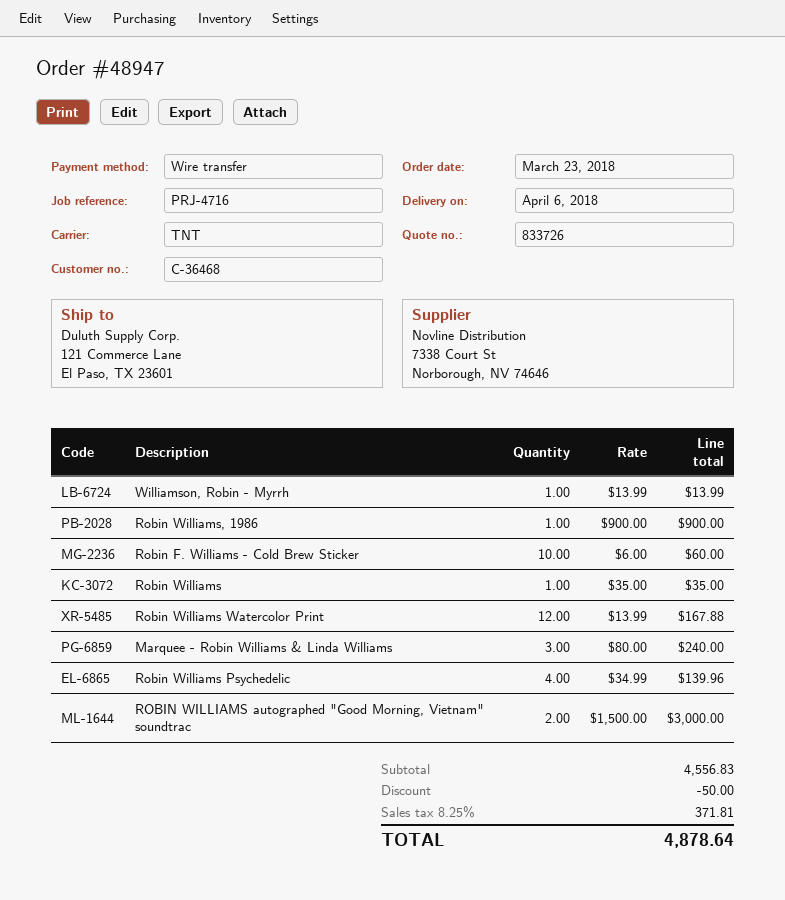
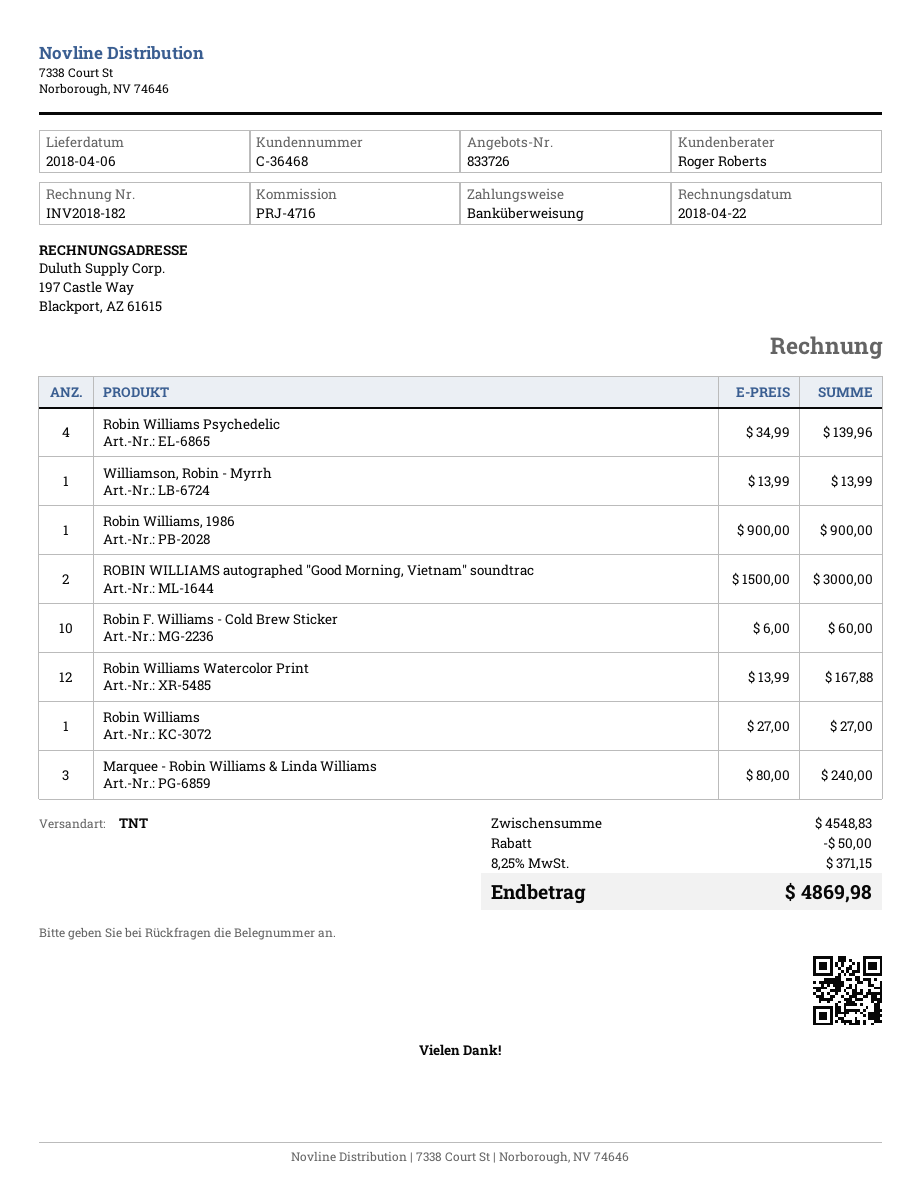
Robin Williams: 1 x 35.00 = 35.00 -> 1 x 27.00 = 27.00
subtotal: 4556.83 -> 4548.83
tax: 8.25% = 371.81 -> 8.25% = 371.15
total: 4878.64 -> 4869.98

